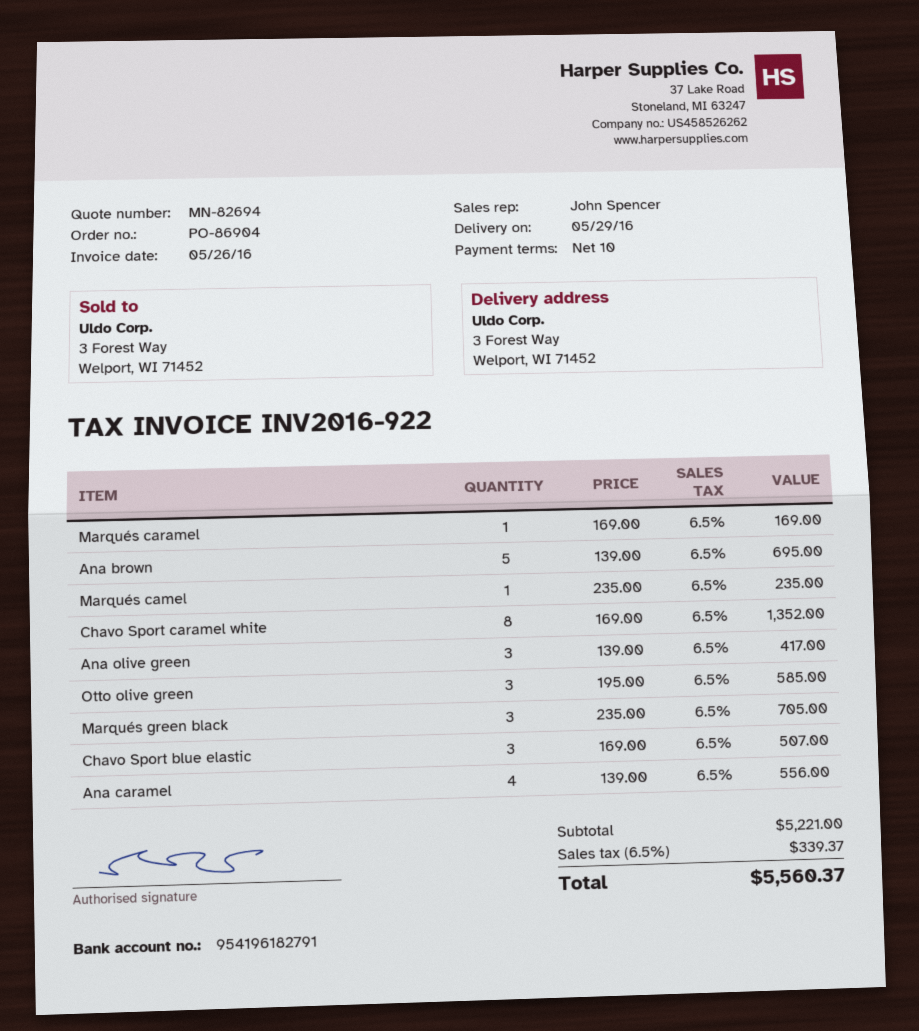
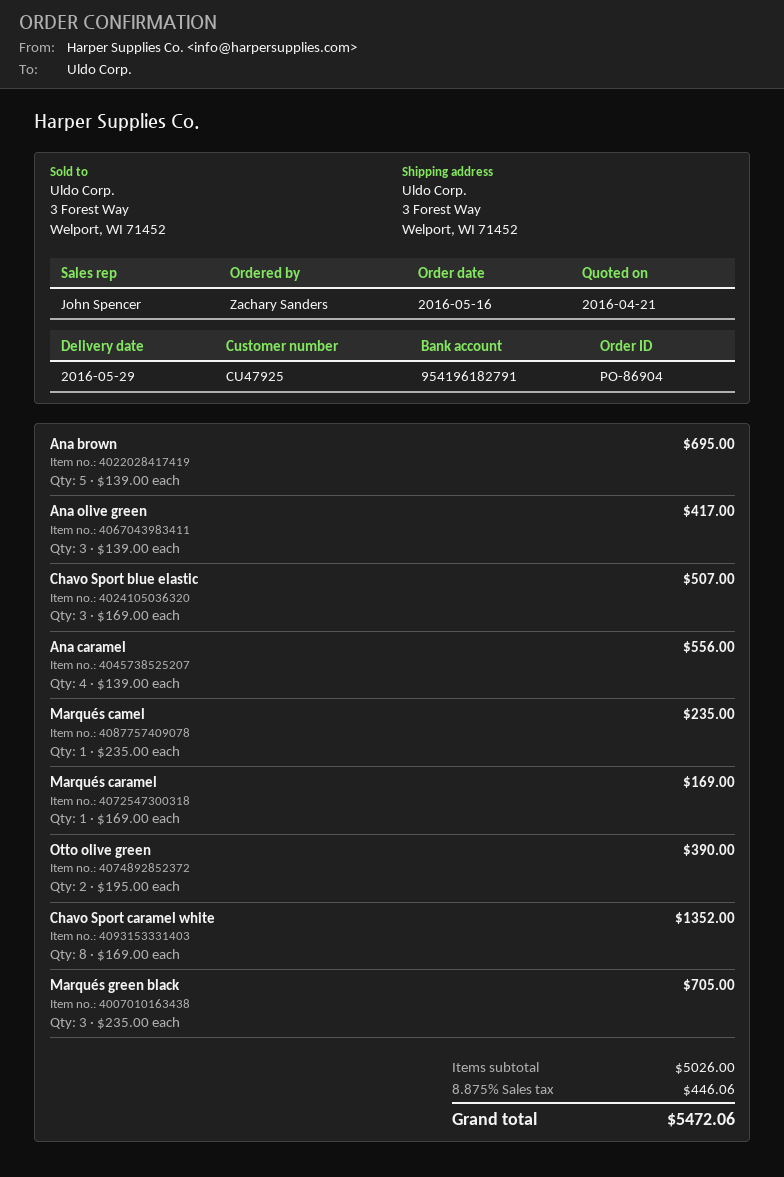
Otto olive green: 3 x 195.00 = 585.00 -> 2 x 195.00 = 390.00
subtotal: 5221.00 -> 5026.00
tax: 6.5% = 339.37 -> 8.875% = 446.06
total: 5560.37 -> 5472.06

